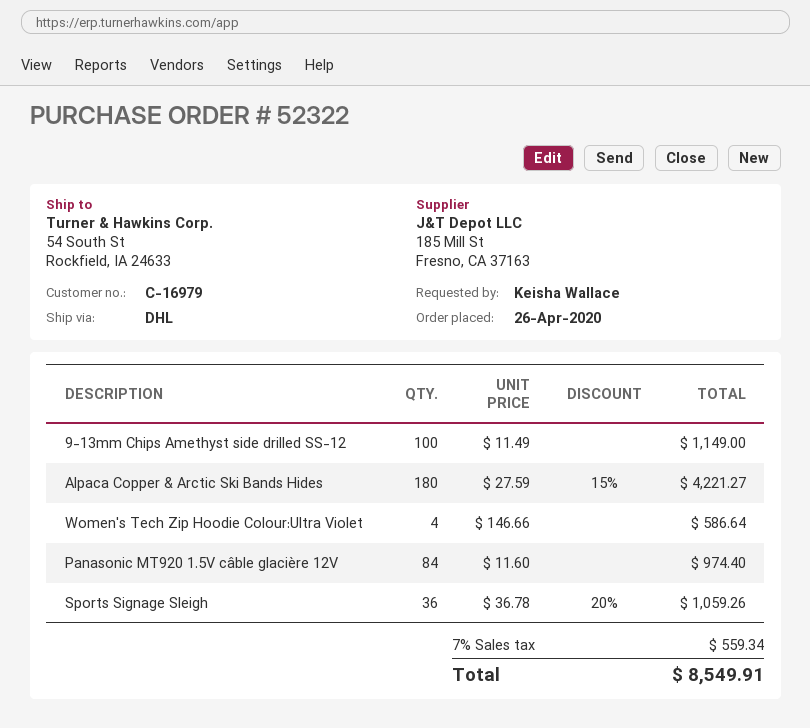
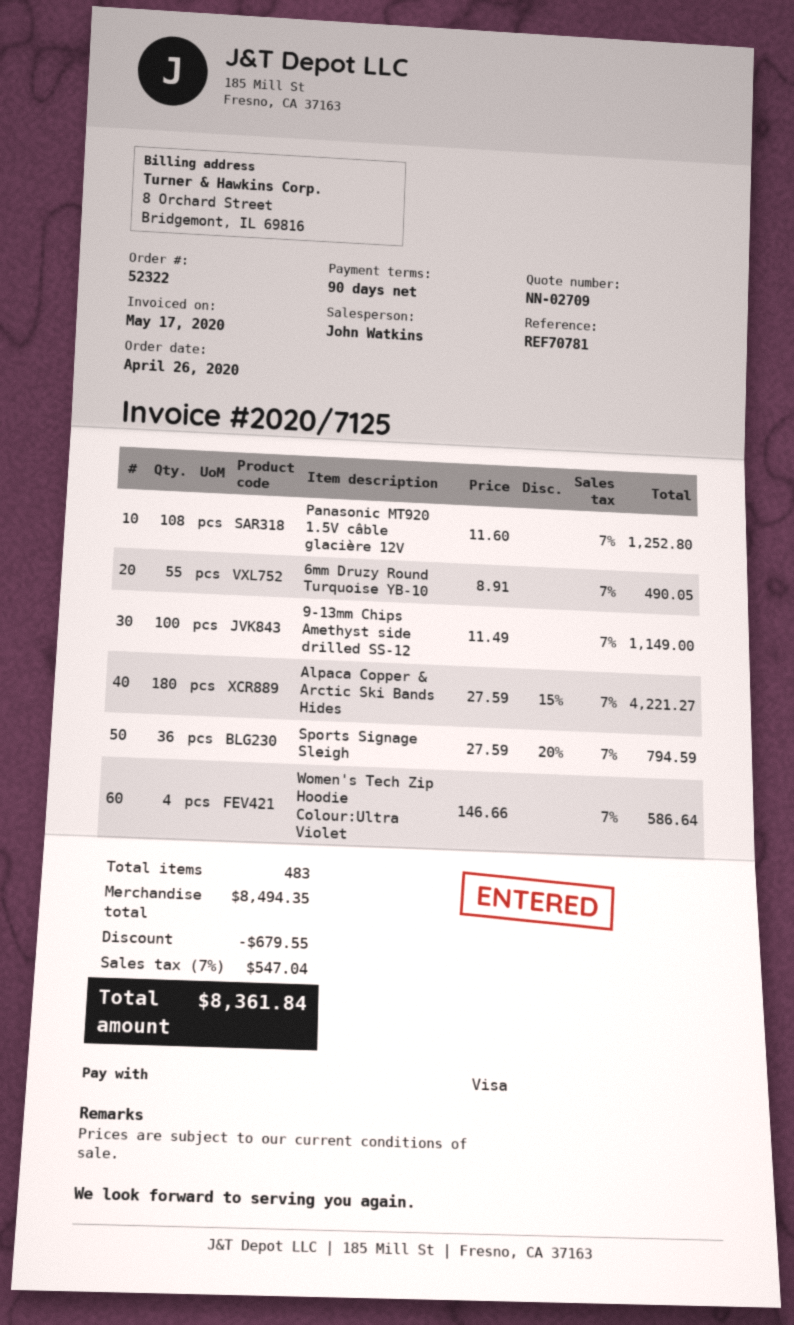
Panasonic MT920 1.5V câble glacière 12V: 84 x 11.60 = 974.40 -> 108 x 11.60 = 1252.80
Sports Signage Sleigh: 36 x 36.78 - 20% = 1059.26 -> 36 x 27.59 - 20% = 794.59
6mm Druzy Round Turquoise YB-10: none -> 55 x 8.91 = 490.05
discount: none -> 679.55
tax: 7% = 559.34 -> 7% = 547.04
total: 8549.91 -> 8361.84

